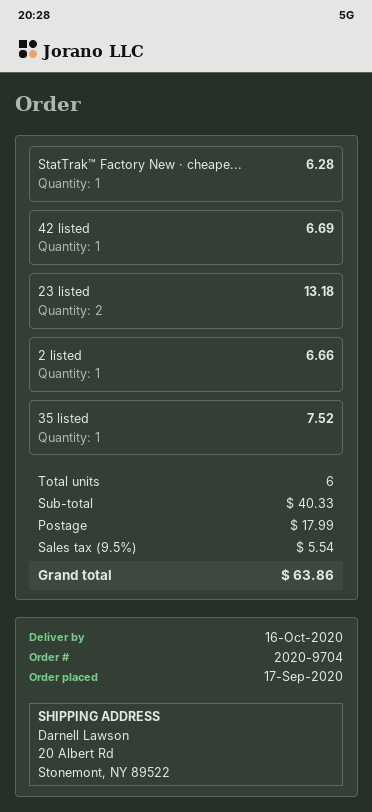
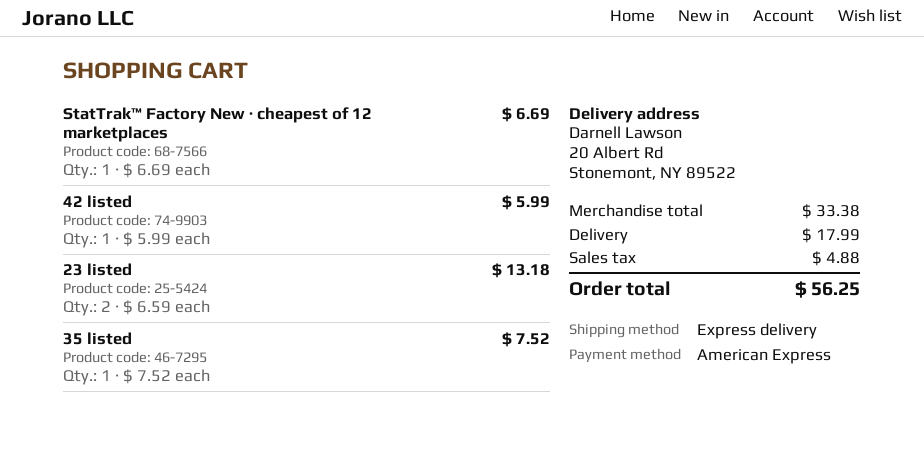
StatTrak™ Factory New · cheape...: 1 for 6.28 -> 1 for 6.69
42 listed: 1 for 6.69 -> 1 for 5.99
2 listed: 1 for 6.66 -> none
subtotal: 40.33 -> 33.38
tax: 5.54 -> 4.88
total: 63.86 -> 56.25

